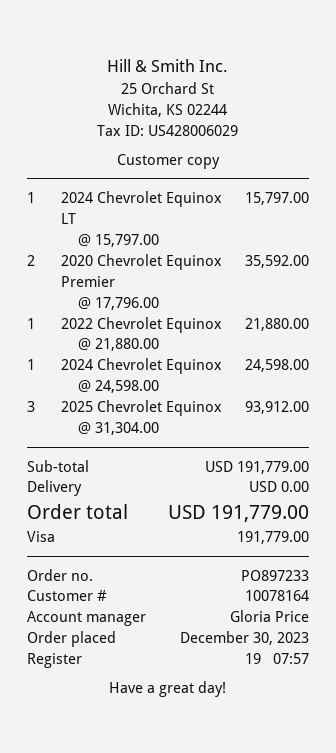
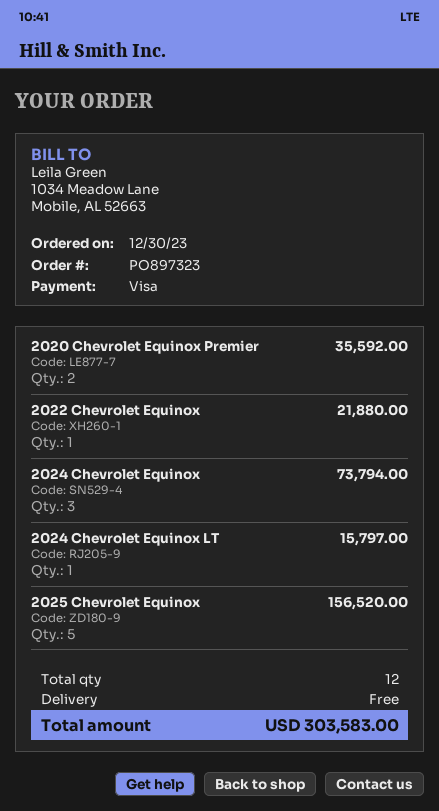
order number: PO897233 -> PO897323
2024 Chevrolet Equinox: 1 for 24598.00 -> 3 for 73794.00
2025 Chevrolet Equinox: 3 for 93912.00 -> 5 for 156520.00
total: 191779.00 -> 303583.00

